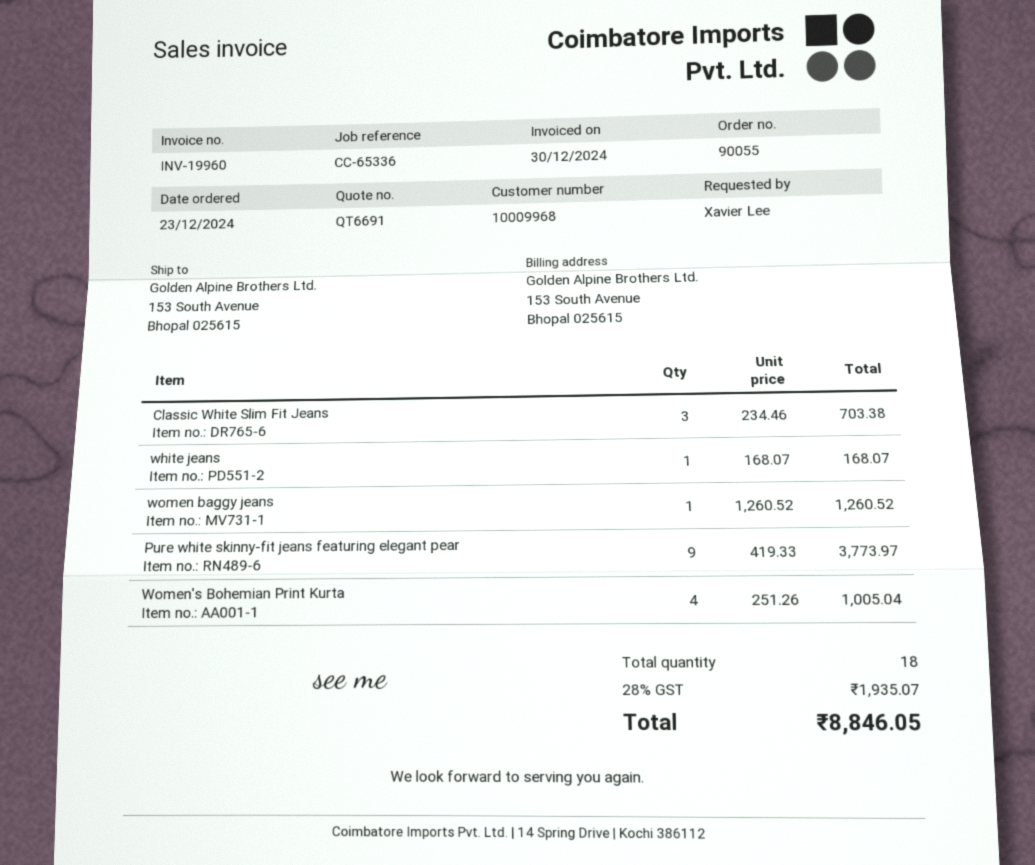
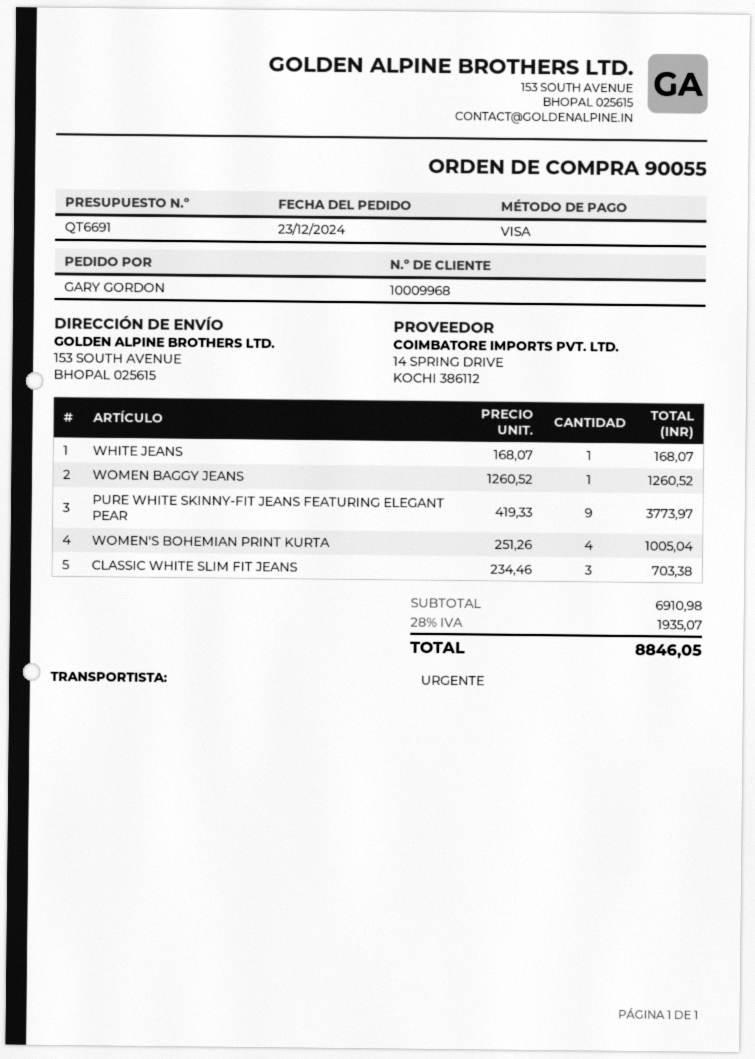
ordered by: Xavier Lee -> GARY GORDON

